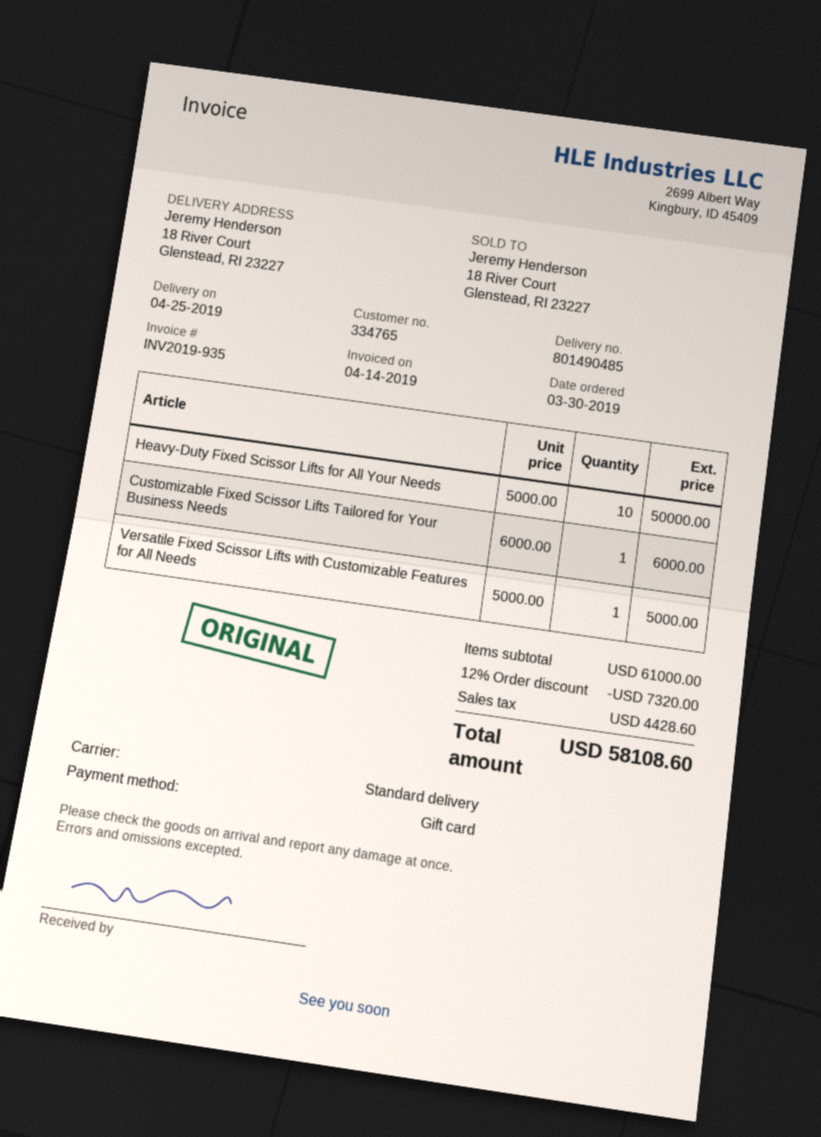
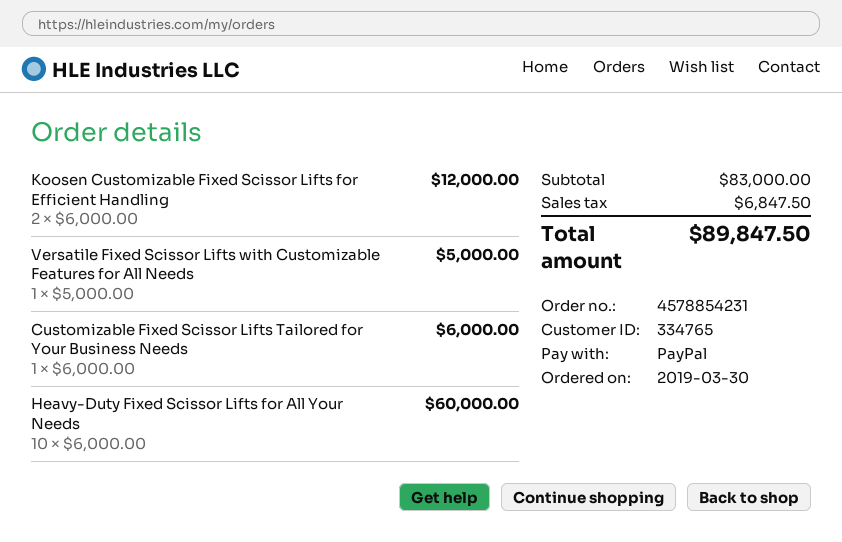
payment method: gift card -> PayPal
Heavy-Duty Fixed Scissor Lifts for All Your Needs: 10 x 5000.00 = 50000.00 -> 10 x 6000.00 = 60000.00
Koosen Customizable Fixed Scissor Lifts for Efficient Handling: none -> 2 x 6000.00 = 12000.00
subtotal: 61000.00 -> 83000.00
discount: 12% = 7320.00 -> none
tax: 4428.60 -> 6847.50
total: 58108.60 -> 89847.50

